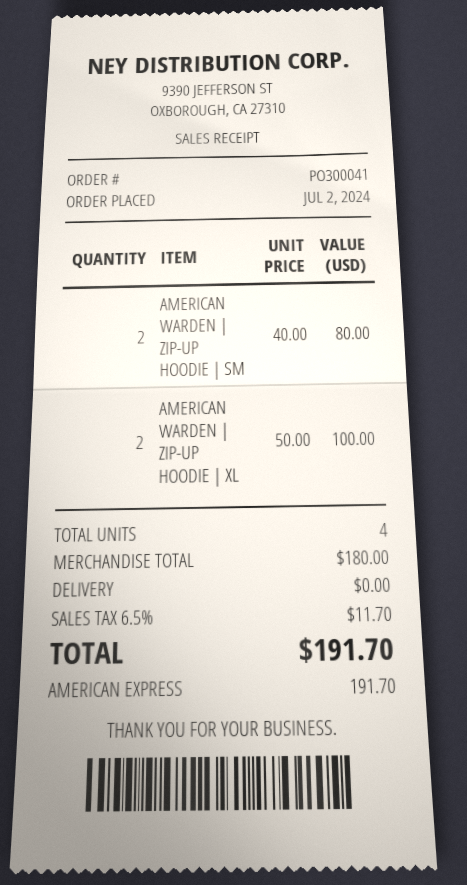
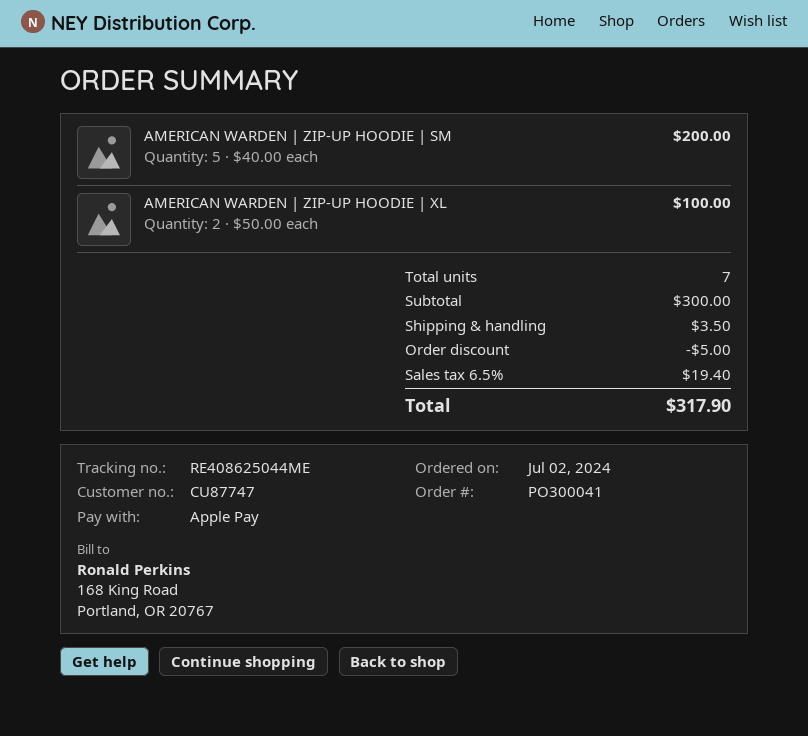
payment method: American Express -> Apple Pay
AMERICAN WARDEN | ZIP-UP HOODIE | SM: 2 x 40.00 = 80.00 -> 5 x 40.00 = 200.00
total quantity: 4 -> 7
subtotal: 180.00 -> 300.00
discount: none -> 5.00
shipping: 0.00 -> 3.50
tax: 6.5% = 11.70 -> 6.5% = 19.40
total: 191.70 -> 317.90

